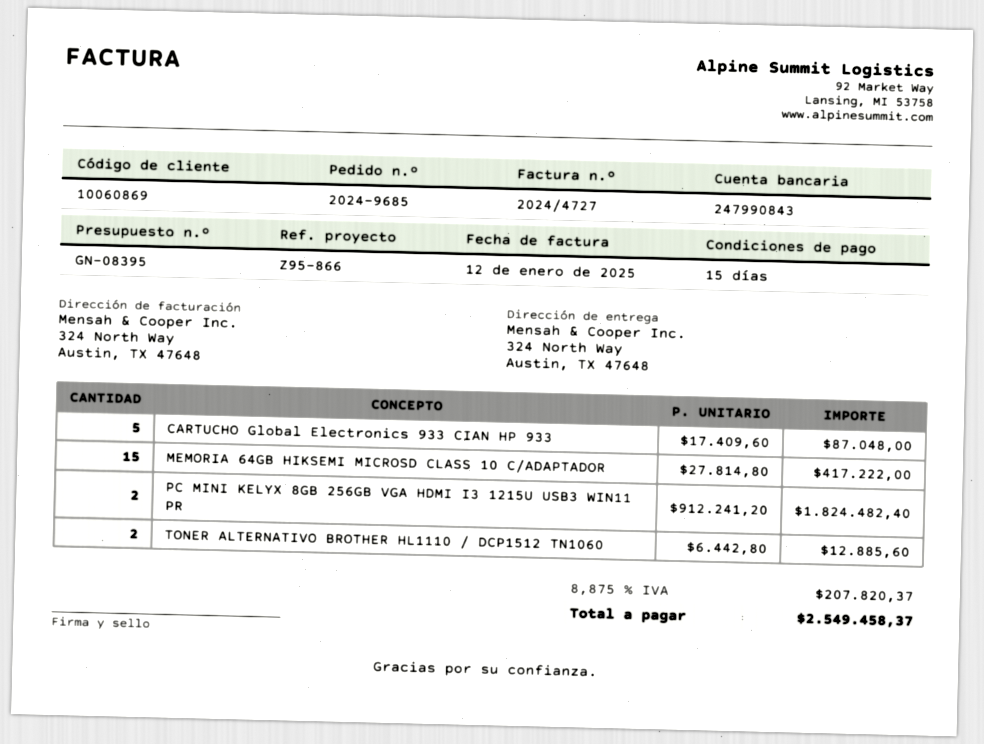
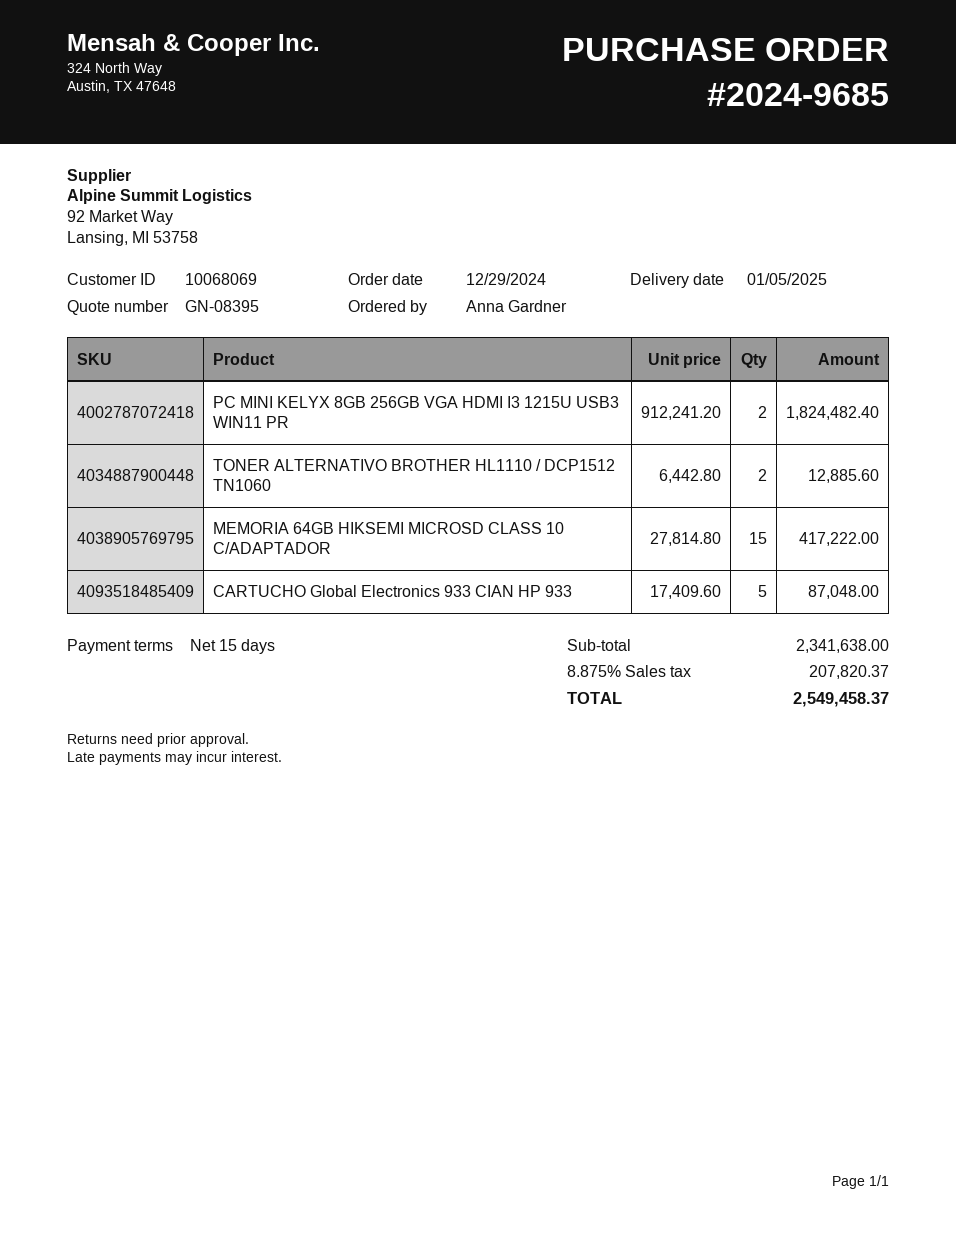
customer number: 10060869 -> 10068069

